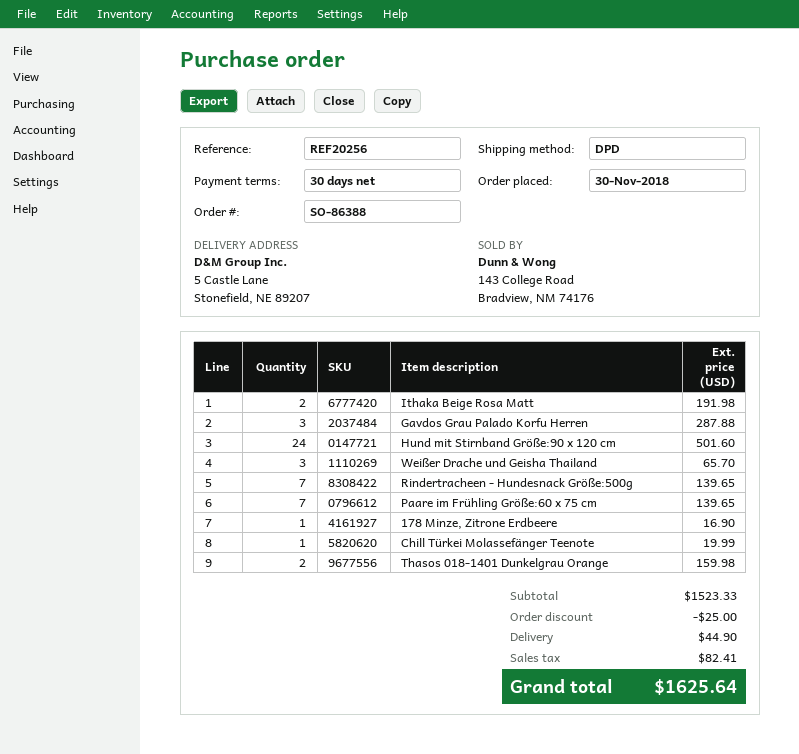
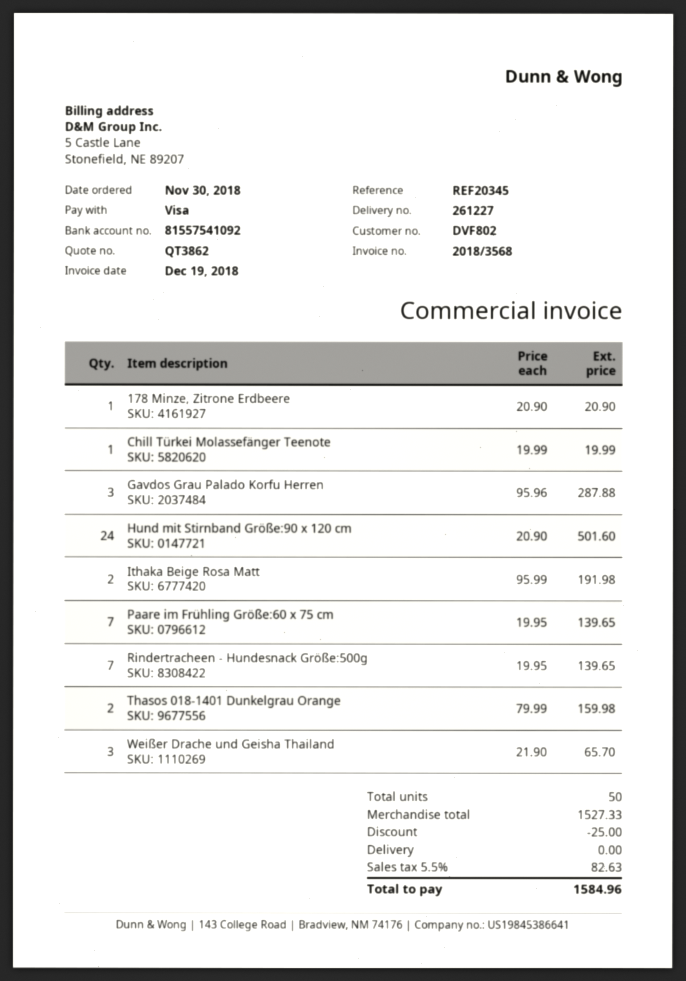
reference: REF20256 -> REF20345
178 Minze, Zitrone Erdbeere: 1 for 16.90 -> 1 for 20.90
subtotal: 1523.33 -> 1527.33
shipping: 44.90 -> 0.00
tax: 82.41 -> 82.63
total: 1625.64 -> 1584.96

